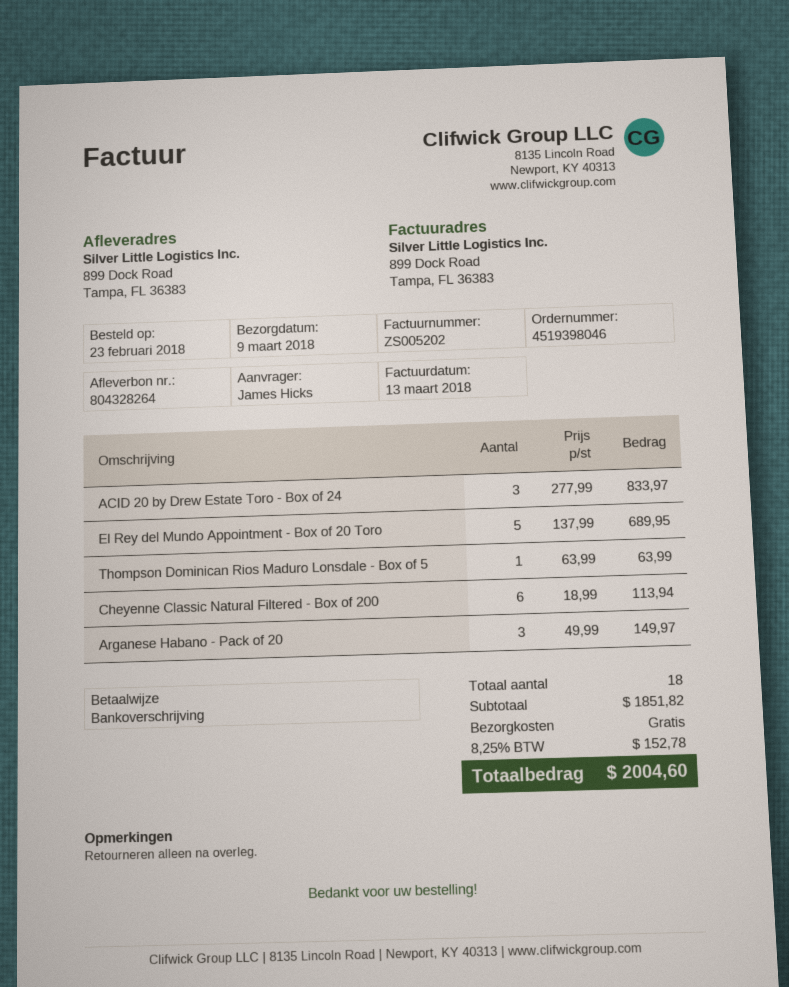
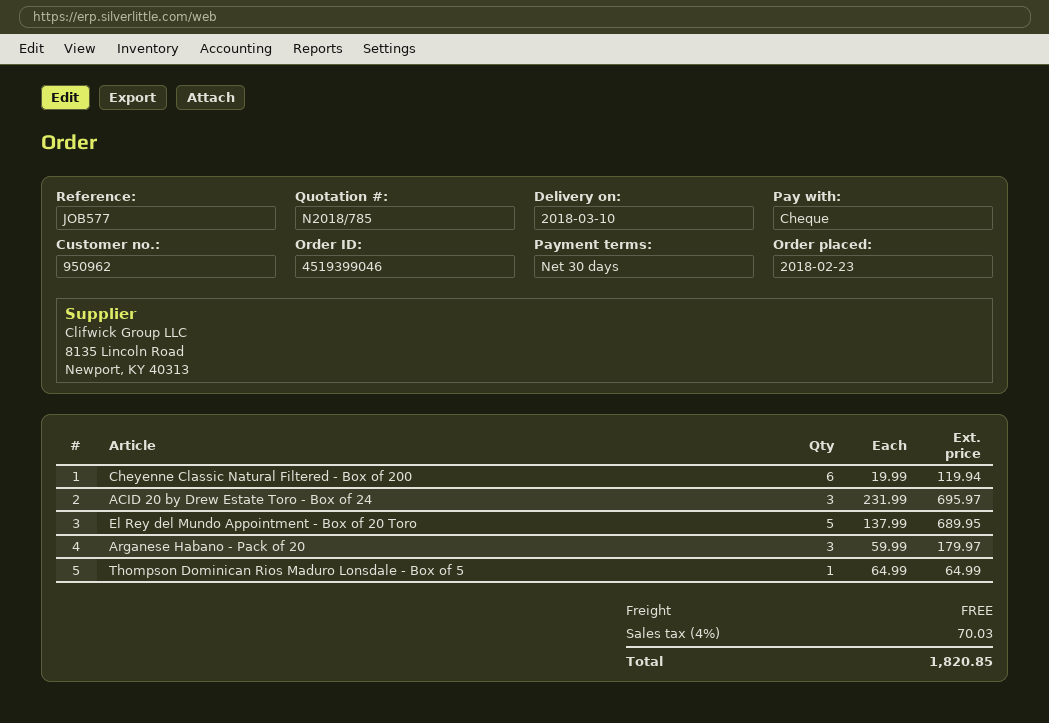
order number: 4519398046 -> 4519399046
delivery date: 2018-03-09 -> 2018-03-10
payment method: bank transfer -> cheque
ACID 20 by Drew Estate Toro - Box of 24: 3 x 277.99 = 833.97 -> 3 x 231.99 = 695.97
Thompson Dominican Rios Maduro Lonsdale - Box of 5: 1 x 63.99 = 63.99 -> 1 x 64.99 = 64.99
Cheyenne Classic Natural Filtered - Box of 200: 6 x 18.99 = 113.94 -> 6 x 19.99 = 119.94
Arganese Habano - Pack of 20: 3 x 49.99 = 149.97 -> 3 x 59.99 = 179.97
tax: 8.25% = 152.78 -> 4% = 70.03
total: 2004.60 -> 1820.85

